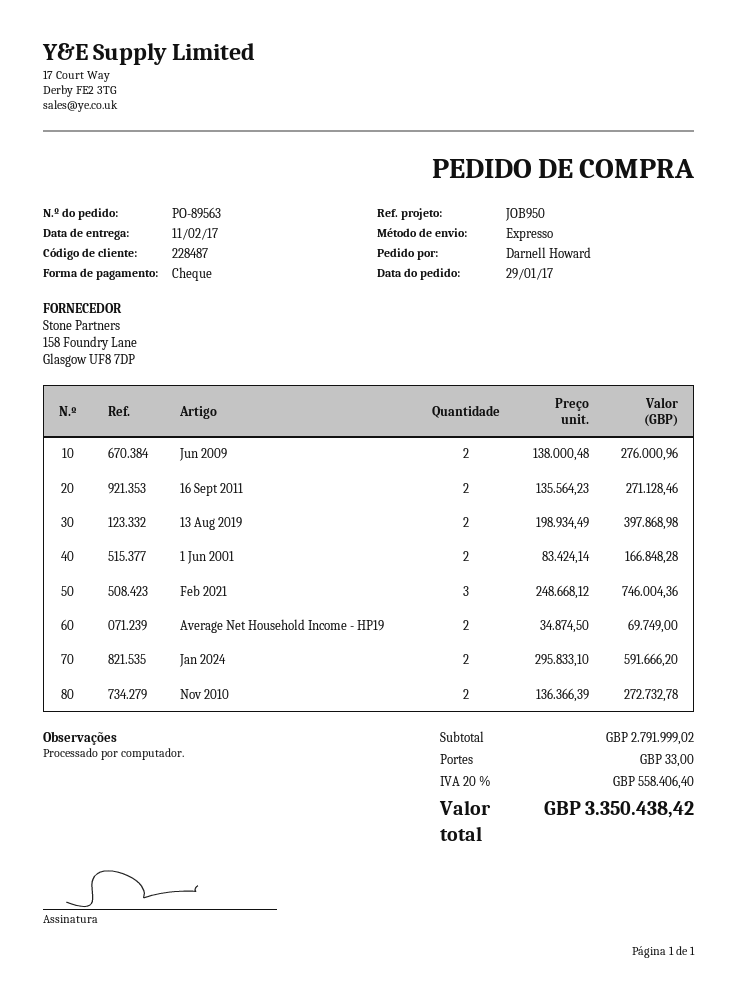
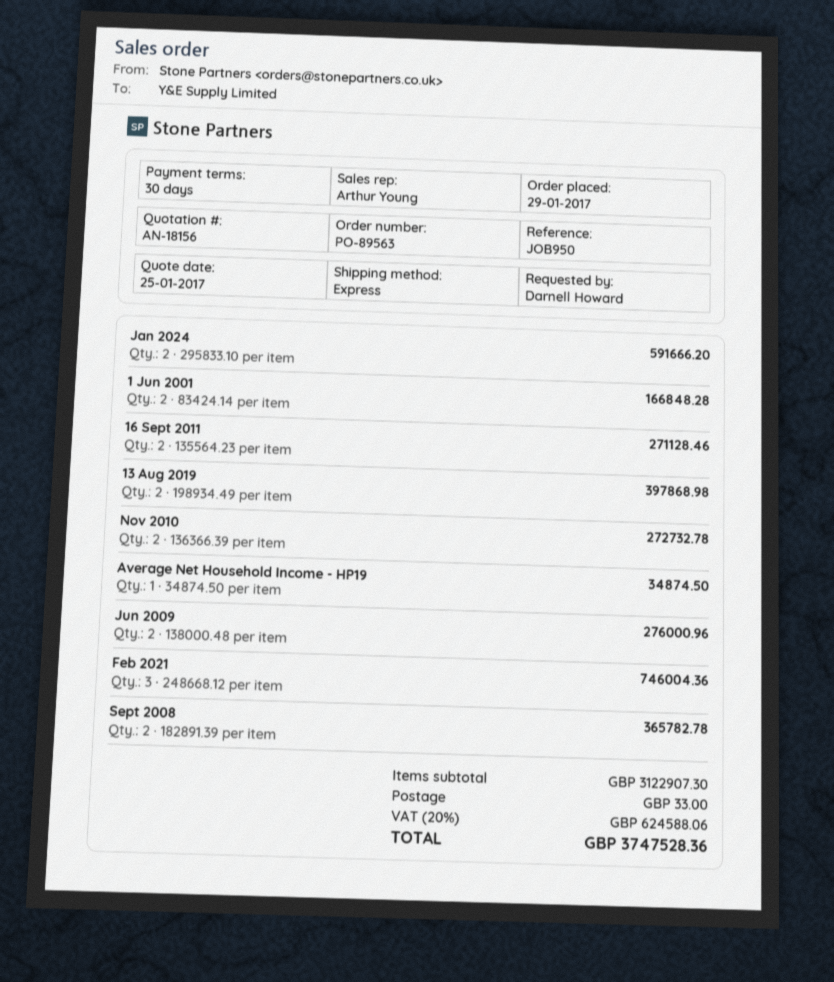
Average Net Household Income - HP19: 2 x 34874.50 = 69749.00 -> 1 x 34874.50 = 34874.50
Sept 2008: none -> 2 x 182891.39 = 365782.78
subtotal: 2791999.02 -> 3122907.30
tax: 20% = 558406.40 -> 20% = 624588.06
total: 3350438.42 -> 3747528.36

